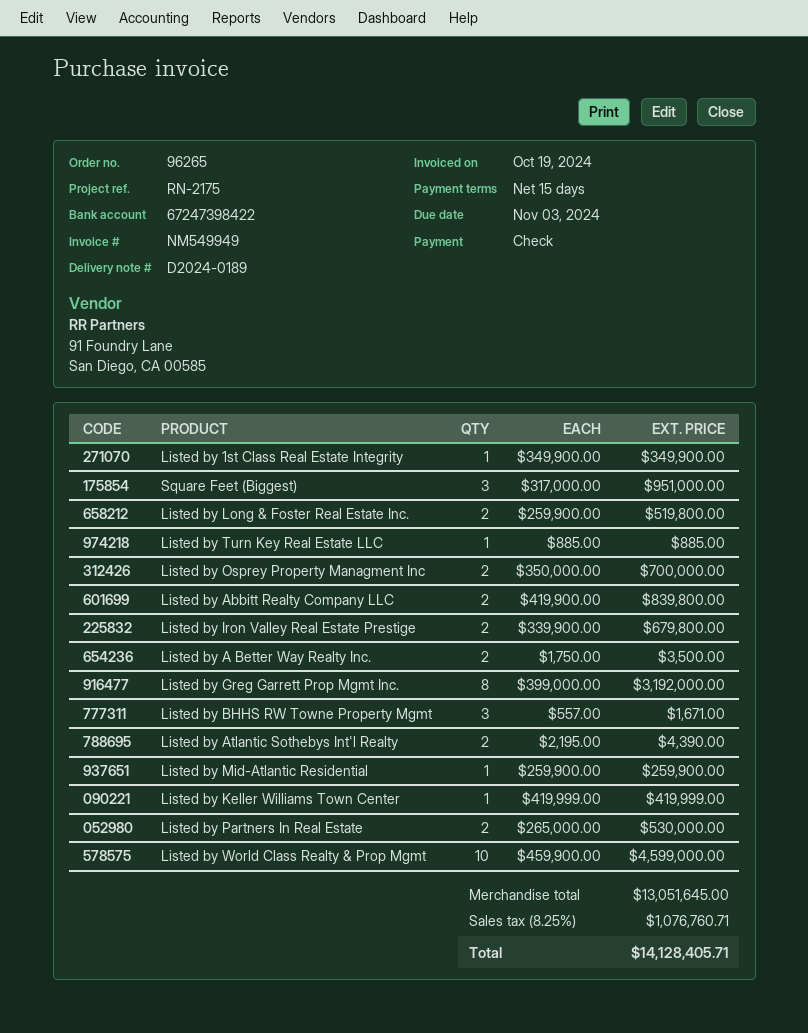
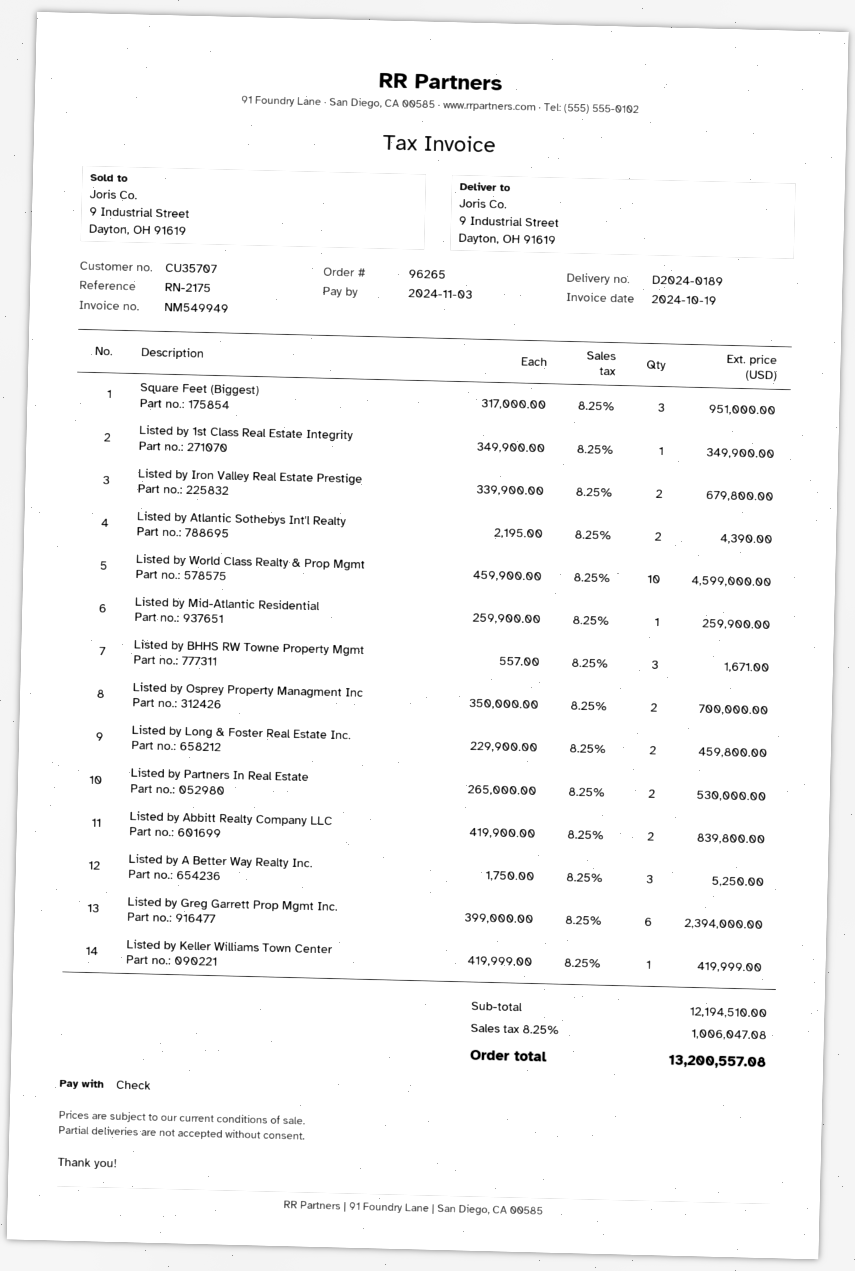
Listed by Long & Foster Real Estate Inc.: 2 x 259900.00 = 519800.00 -> 2 x 229900.00 = 459800.00
Listed by Turn Key Real Estate LLC: 1 x 885.00 = 885.00 -> none
Listed by A Better Way Realty Inc.: 2 x 1750.00 = 3500.00 -> 3 x 1750.00 = 5250.00
Listed by Greg Garrett Prop Mgmt Inc.: 8 x 399000.00 = 3192000.00 -> 6 x 399000.00 = 2394000.00
subtotal: 13051645.00 -> 12194510.00
tax: 8.25% = 1076760.71 -> 8.25% = 1006047.08
total: 14128405.71 -> 13200557.08

